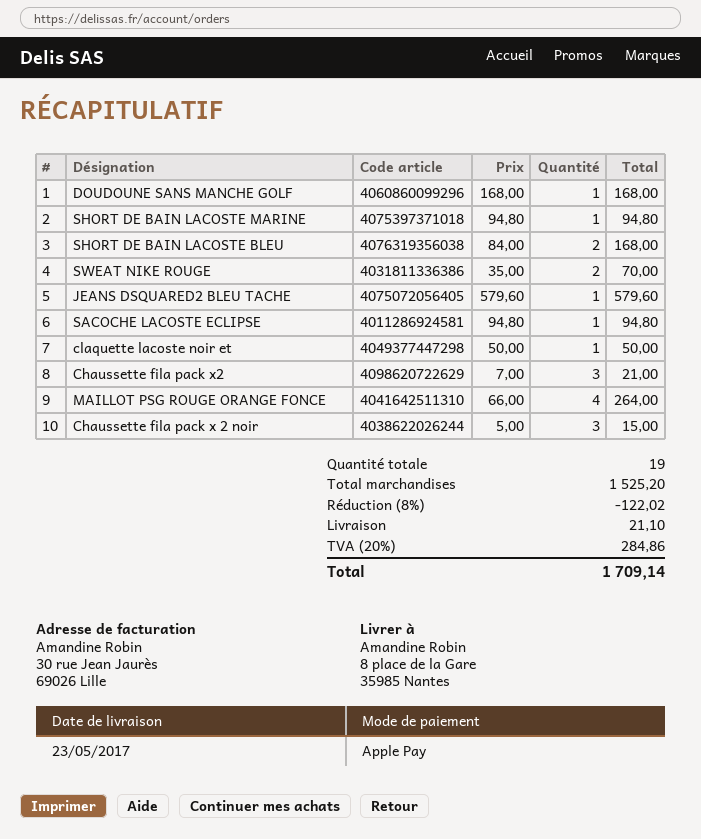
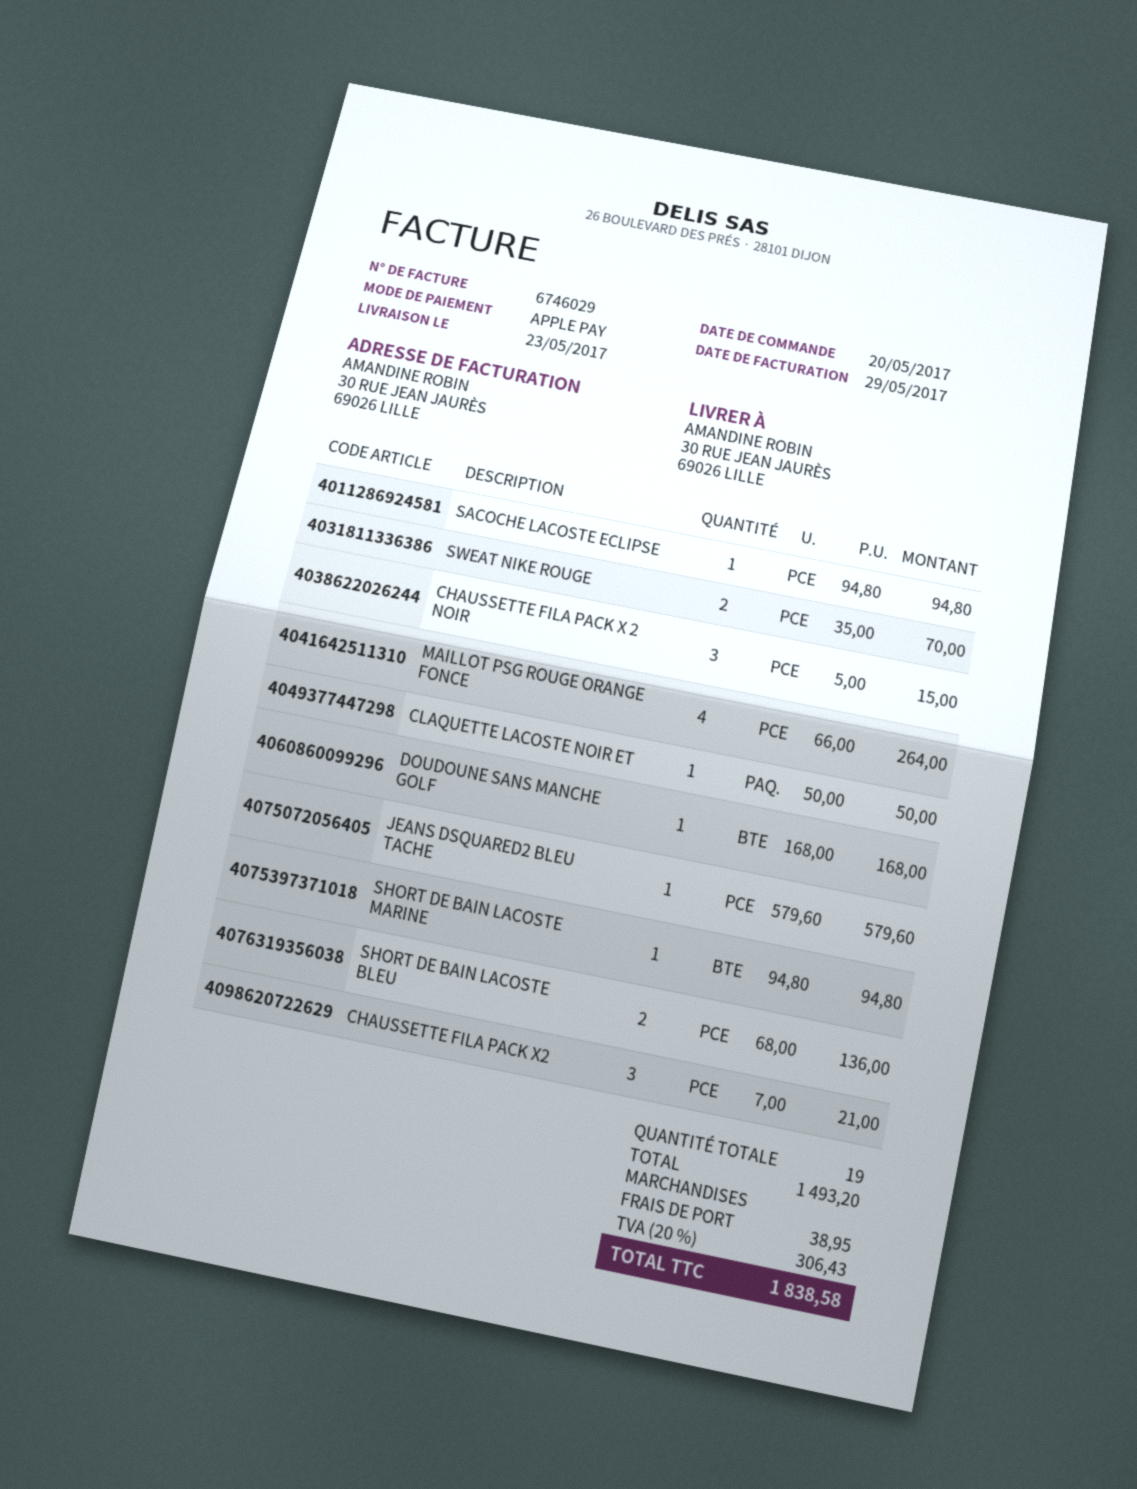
ship to: 8 place de la Gare, 35985 Nantes -> 30 RUE JEAN JAURÈS, 69026 LILLE
SHORT DE BAIN LACOSTE BLEU: 2 x 84.00 = 168.00 -> 2 x 68.00 = 136.00
subtotal: 1525.20 -> 1493.20
discount: 8% = 122.02 -> none
shipping: 21.10 -> 38.95
tax: 20% = 284.86 -> 20% = 306.43
total: 1709.14 -> 1838.58

